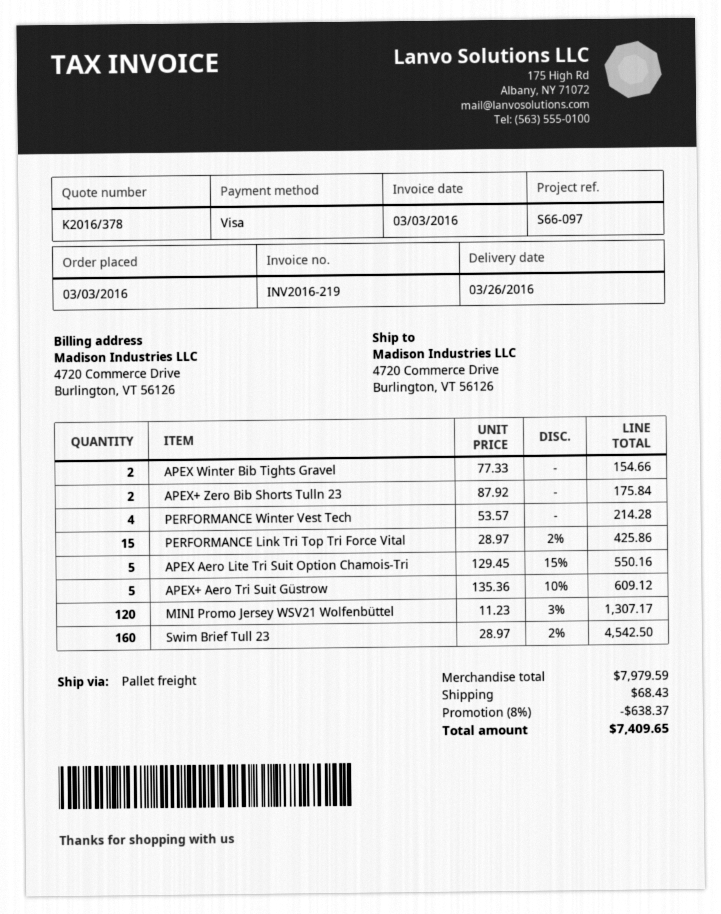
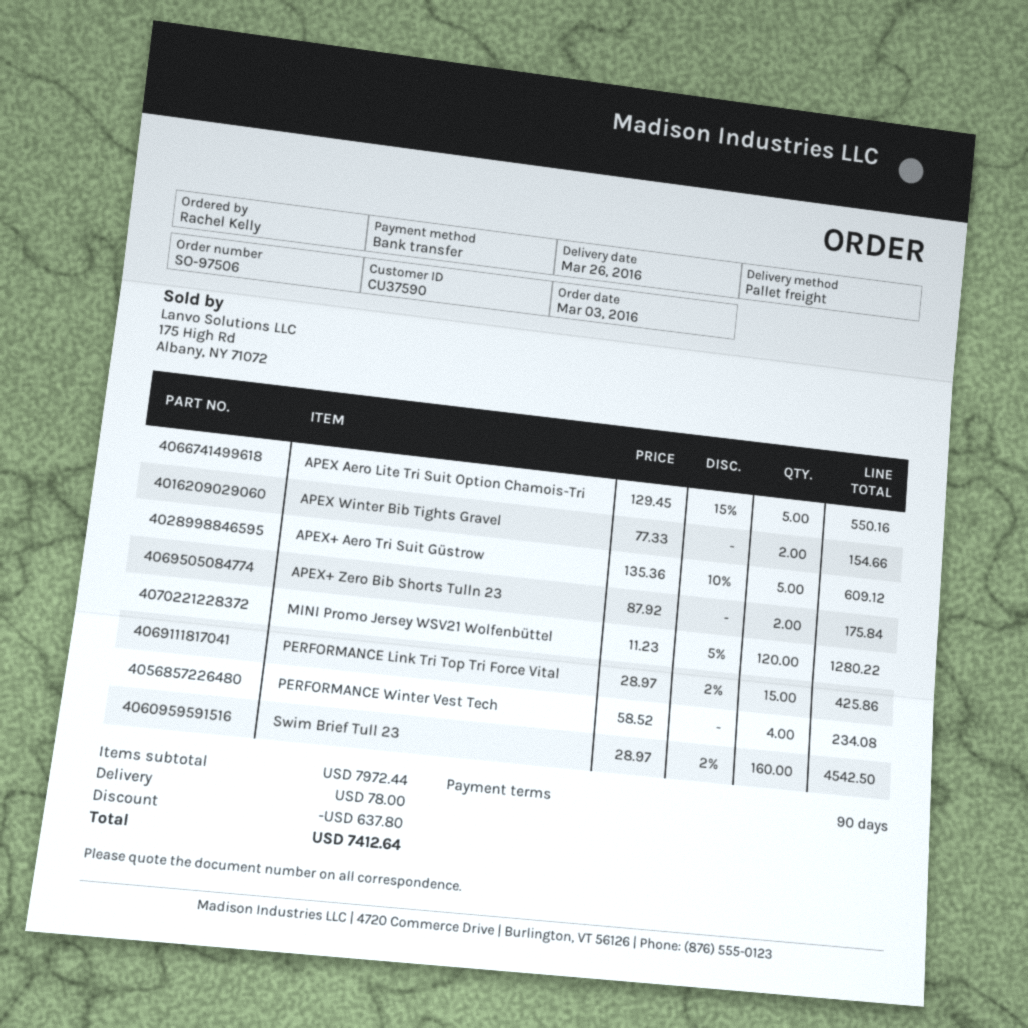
payment method: Visa -> bank transfer
PERFORMANCE Winter Vest Tech: 4 x 53.57 = 214.28 -> 4 x 58.52 = 234.08
MINI Promo Jersey WSV21 Wolfenbüttel: 120 x 11.23 - 3% = 1307.17 -> 120 x 11.23 - 5% = 1280.22
subtotal: 7979.59 -> 7972.44
discount: 638.37 -> 637.80
shipping: 68.43 -> 78.00
total: 7409.65 -> 7412.64

